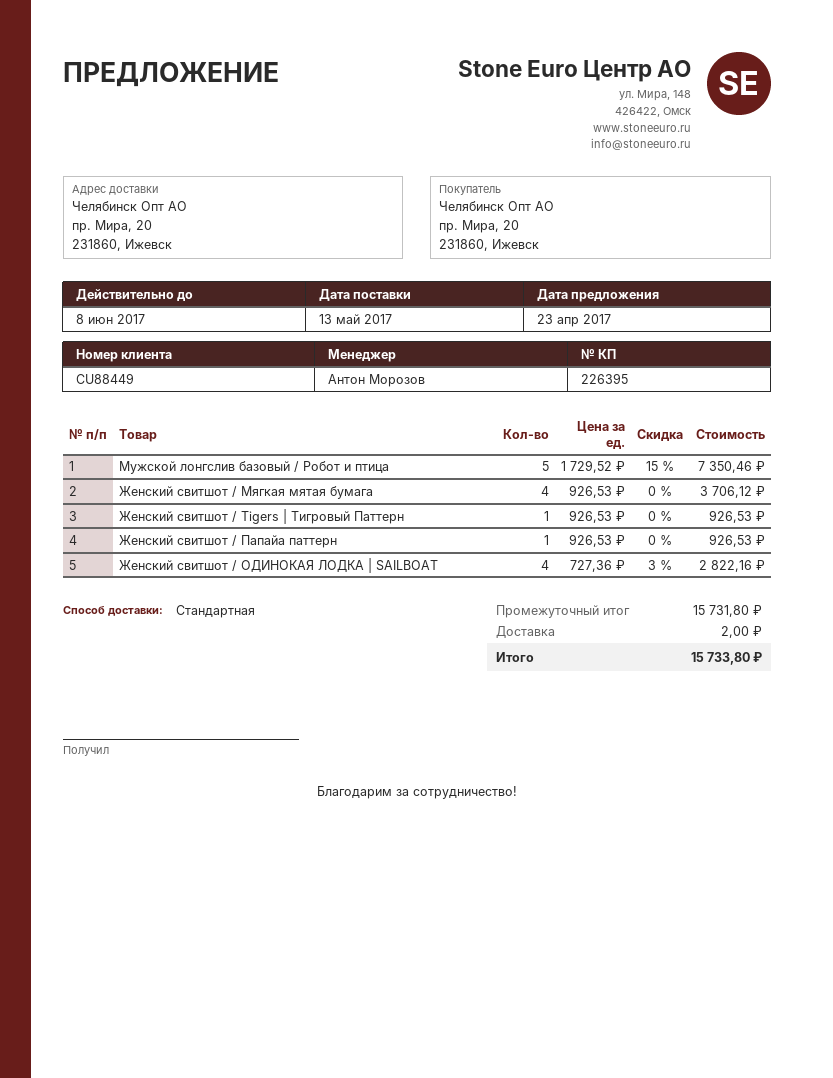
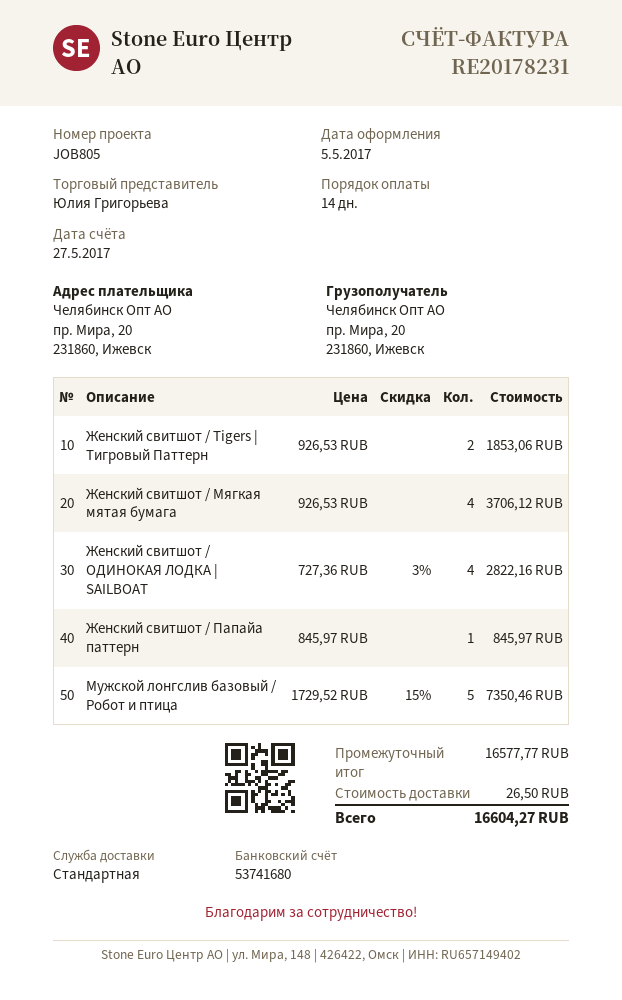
sales rep: Антон Морозов -> Юлия Григорьева
Женский свитшот / Tigers | Тигровый Паттерн: 1 x 926.53 = 926.53 -> 2 x 926.53 = 1853.06
Женский свитшот / Папайа паттерн: 1 x 926.53 = 926.53 -> 1 x 845.97 = 845.97
subtotal: 15731.80 -> 16577.77
shipping: 2.00 -> 26.50
total: 15733.80 -> 16604.27

